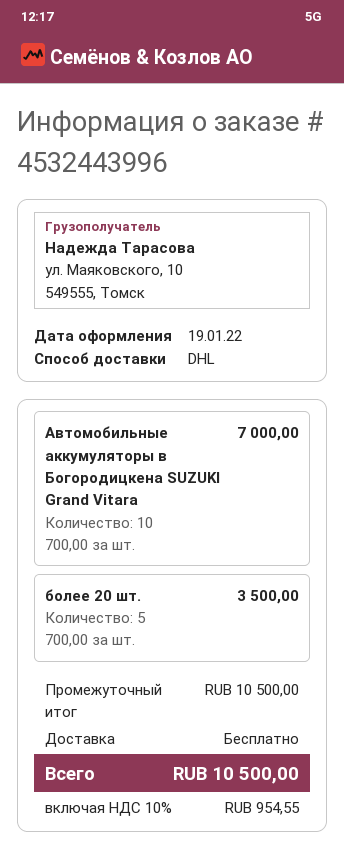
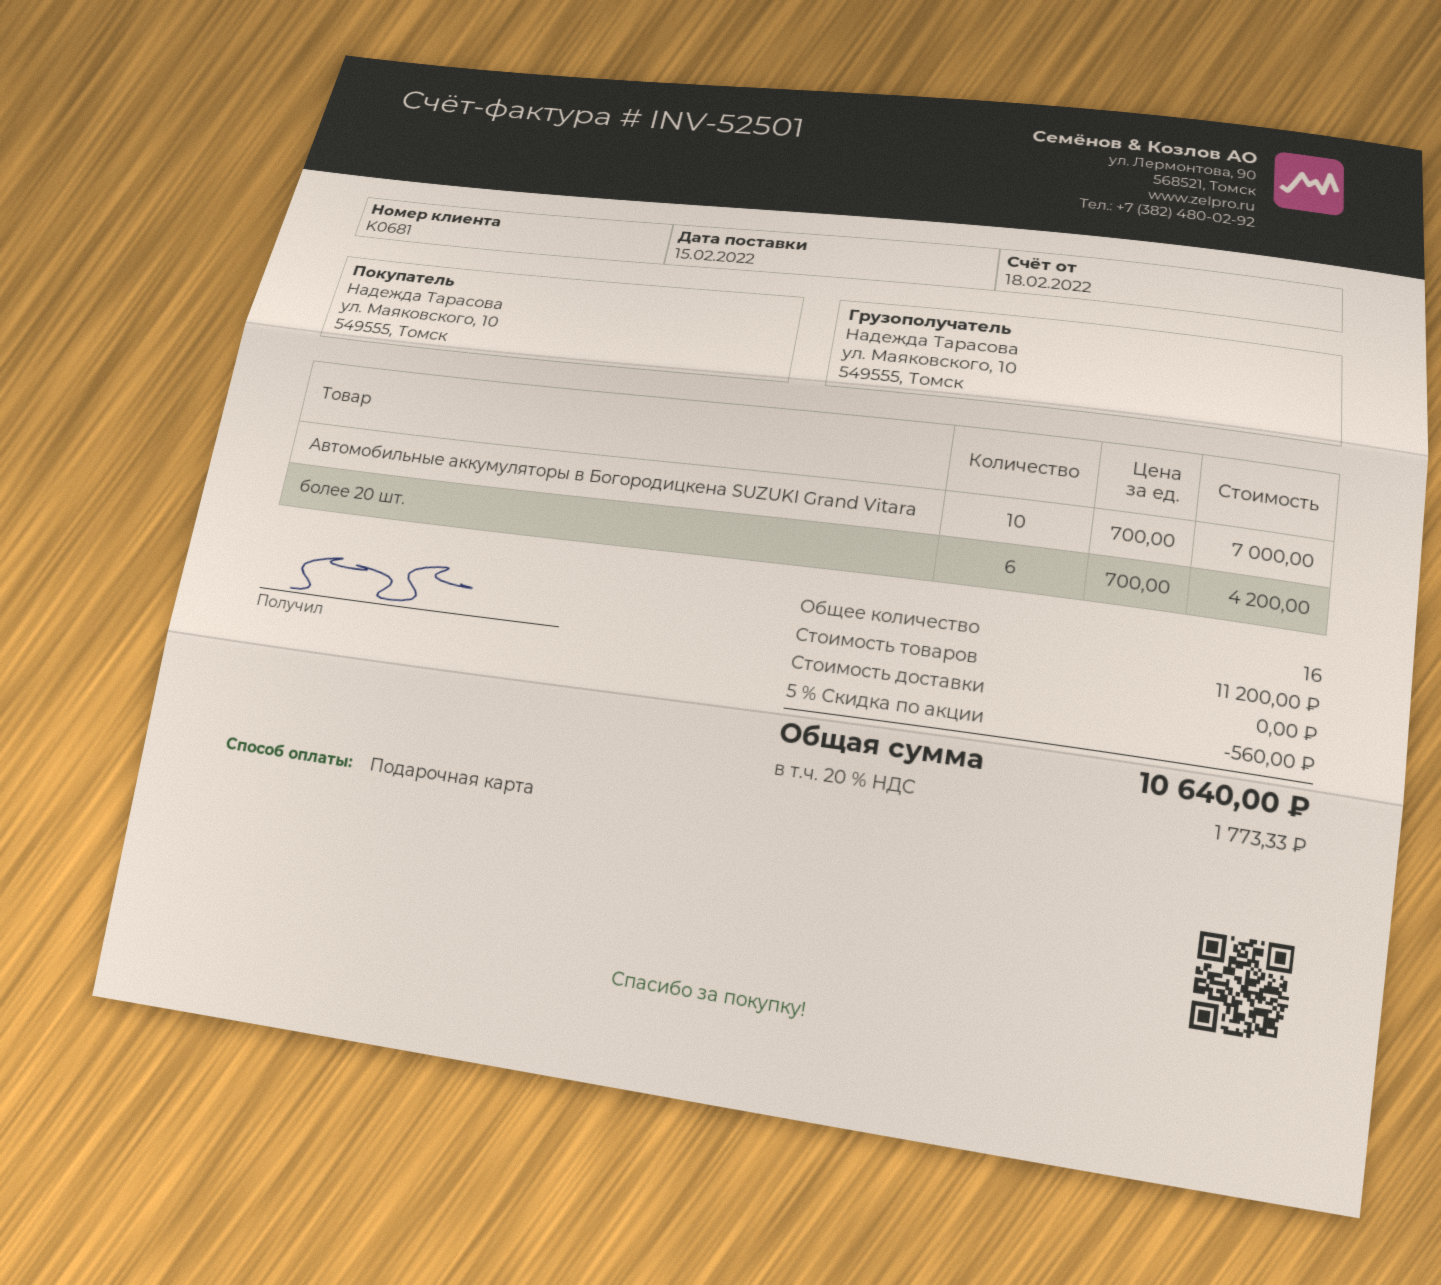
более 20 шт.: 5 x 700.00 = 3500.00 -> 6 x 700.00 = 4200.00
subtotal: 10500.00 -> 11200.00
discount: none -> 5% = 560.00
tax: 10% = 954.55 -> 20% = 1773.33
total: 10500.00 -> 10640.00

